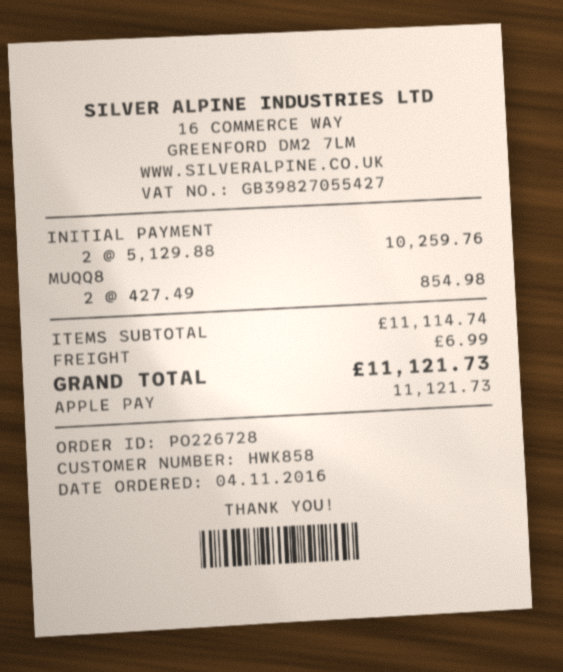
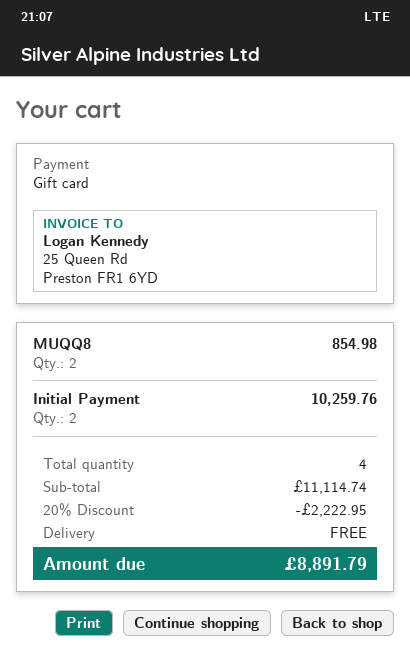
payment method: Apple Pay -> gift card
discount: none -> 20% = 2222.95
shipping: 6.99 -> 0.00
total: 11121.73 -> 8891.79

